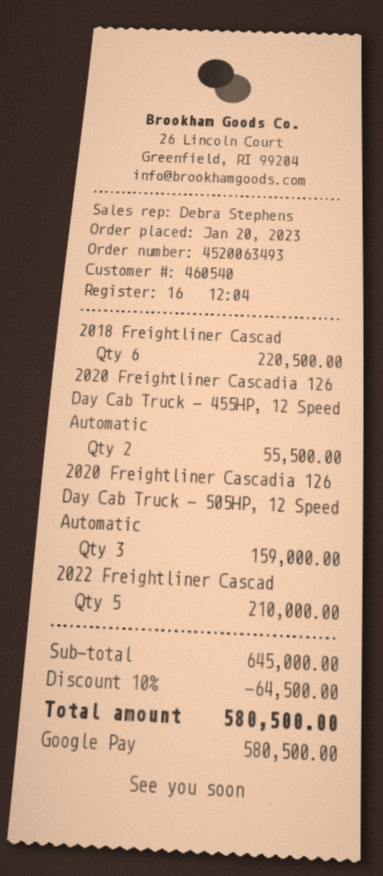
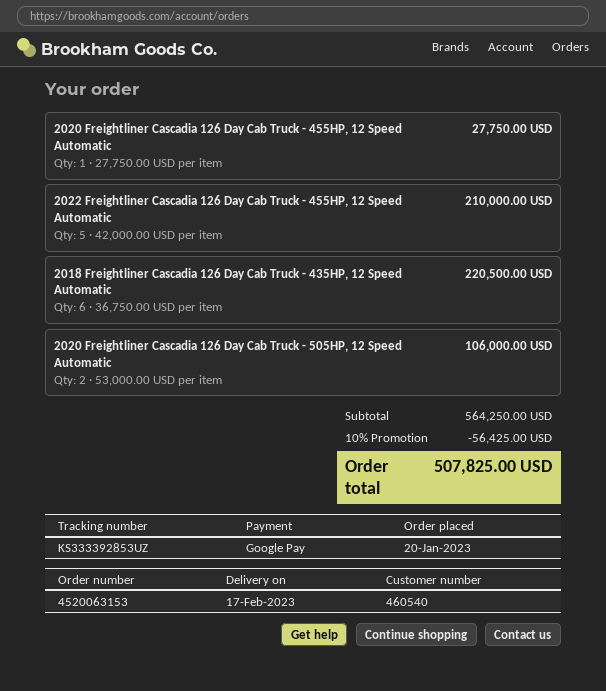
order number: 4520063493 -> 4520063153
2020 Freightliner Cascadia 126 Day Cab Truck - 455HP, 12 Speed Automatic: 2 for 55500.00 -> 1 for 27750.00
2020 Freightliner Cascadia 126 Day Cab Truck - 505HP, 12 Speed Automatic: 3 for 159000.00 -> 2 for 106000.00
subtotal: 645000.00 -> 564250.00
discount: 10% = 64500.00 -> 10% = 56425.00
total: 580500.00 -> 507825.00

